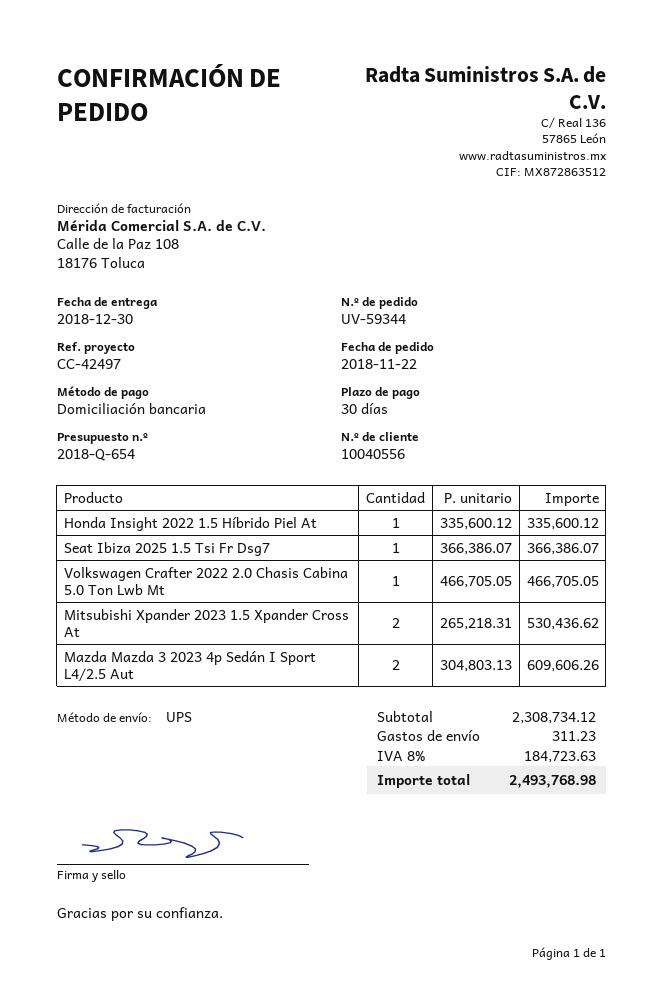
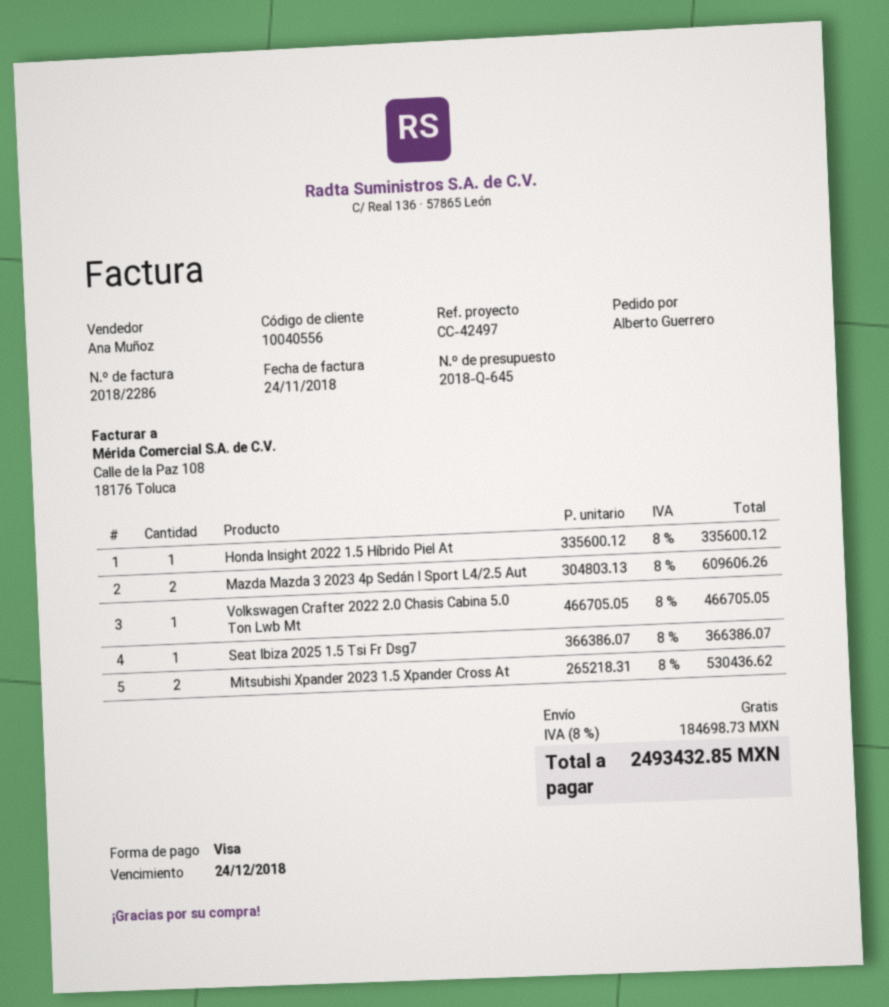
quote number: 2018-Q-654 -> 2018-Q-645
payment method: direct debit -> Visa
shipping: 311.23 -> 0.00
tax: 8% = 184723.63 -> 8% = 184698.73
total: 2493768.98 -> 2493432.85

